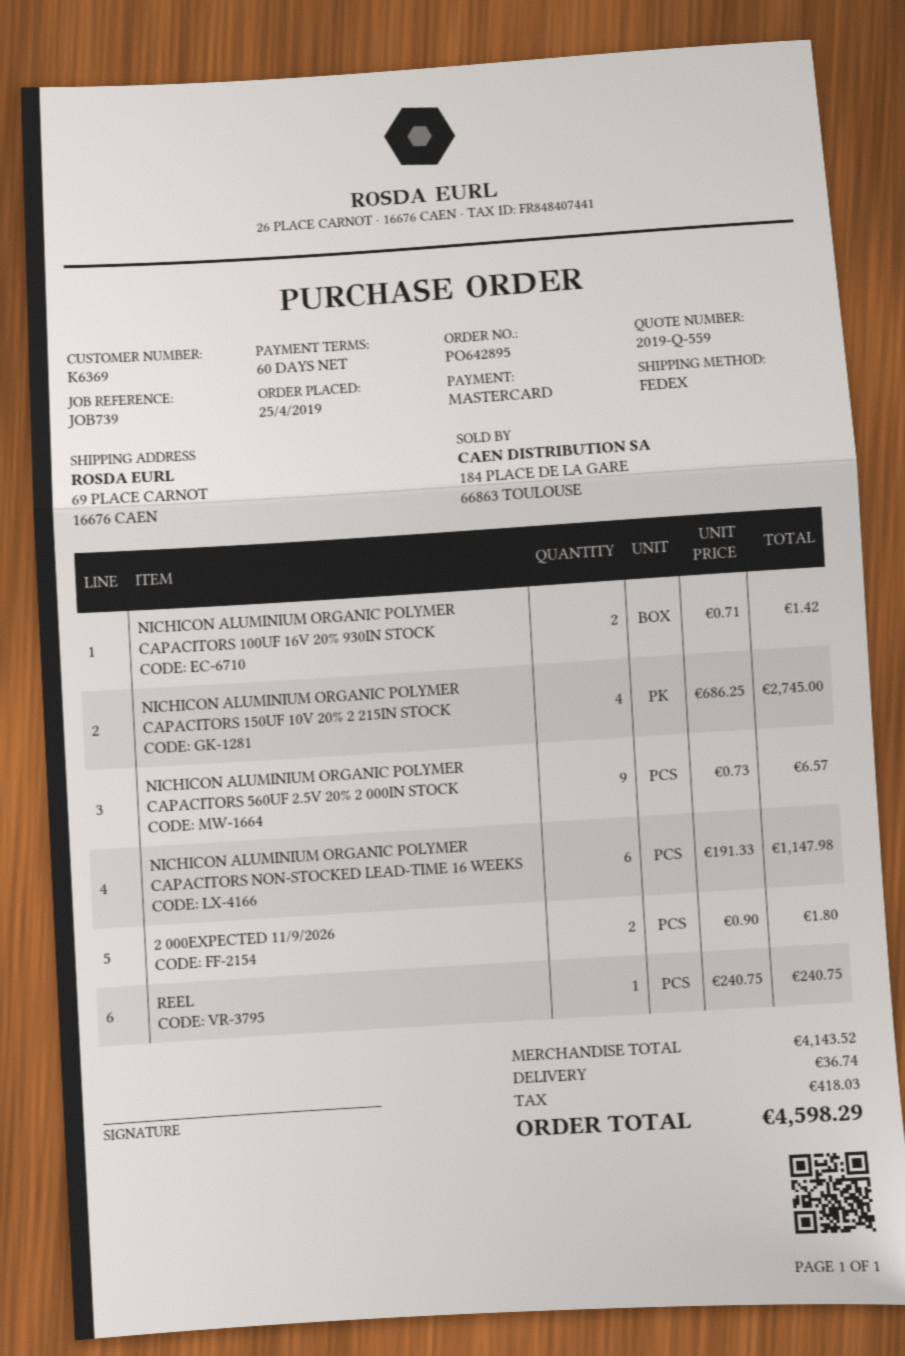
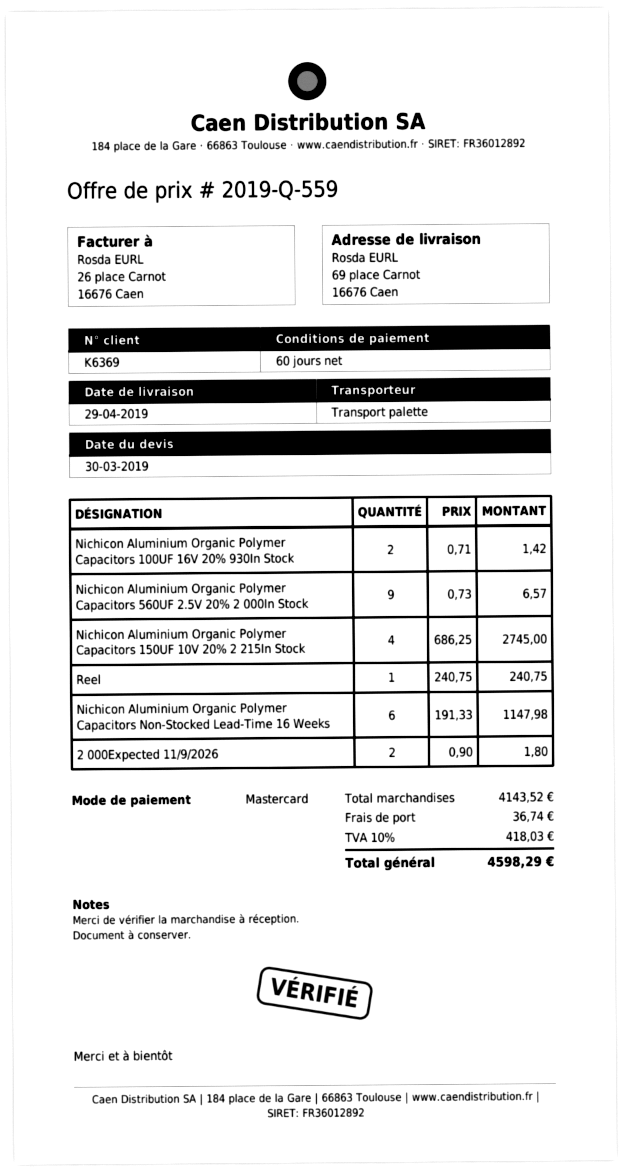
shipping method: FedEx -> pallet freight

